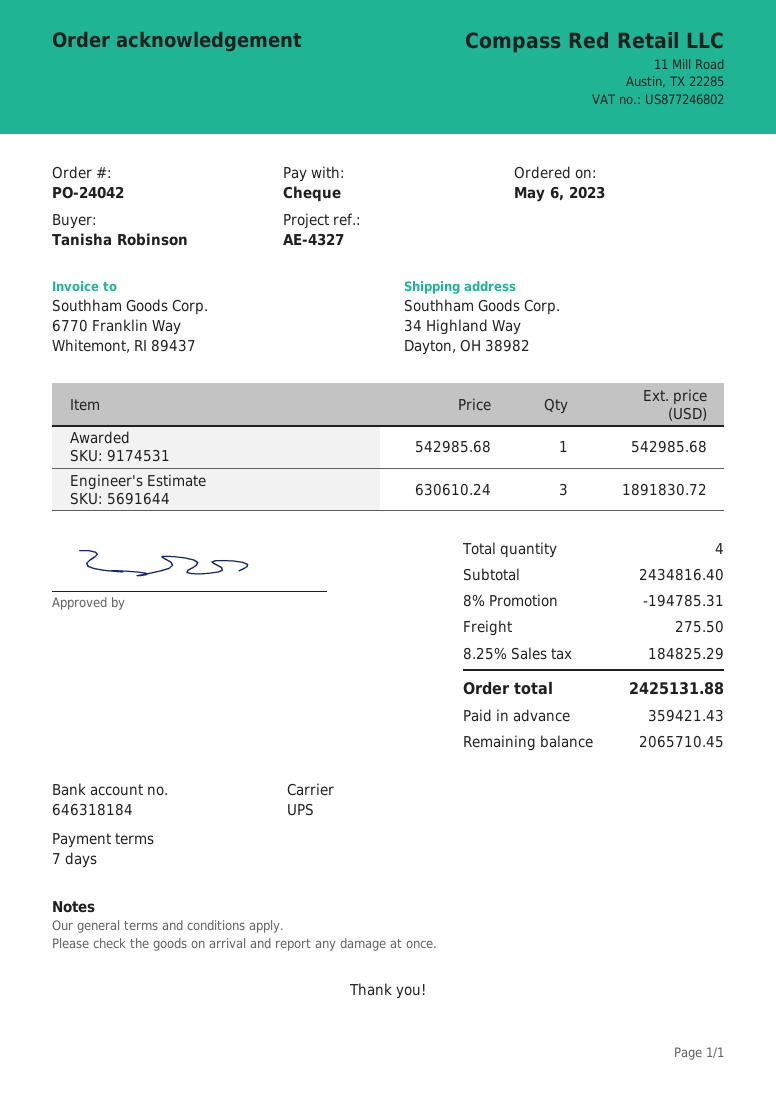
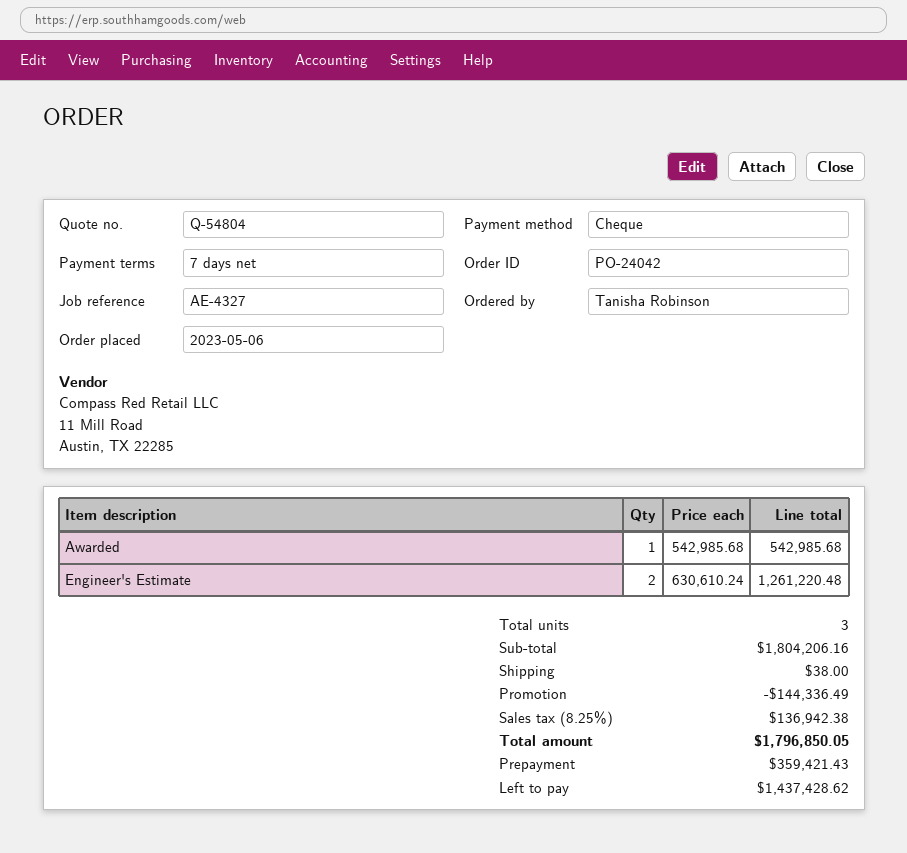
Engineer's Estimate: 3 x 630610.24 = 1891830.72 -> 2 x 630610.24 = 1261220.48
total quantity: 4 -> 3
subtotal: 2434816.40 -> 1804206.16
discount: 194785.31 -> 144336.49
shipping: 275.50 -> 38.00
tax: 8.25% = 184825.29 -> 8.25% = 136942.38
total: 2425131.88 -> 1796850.05
balance: 2065710.45 -> 1437428.62

